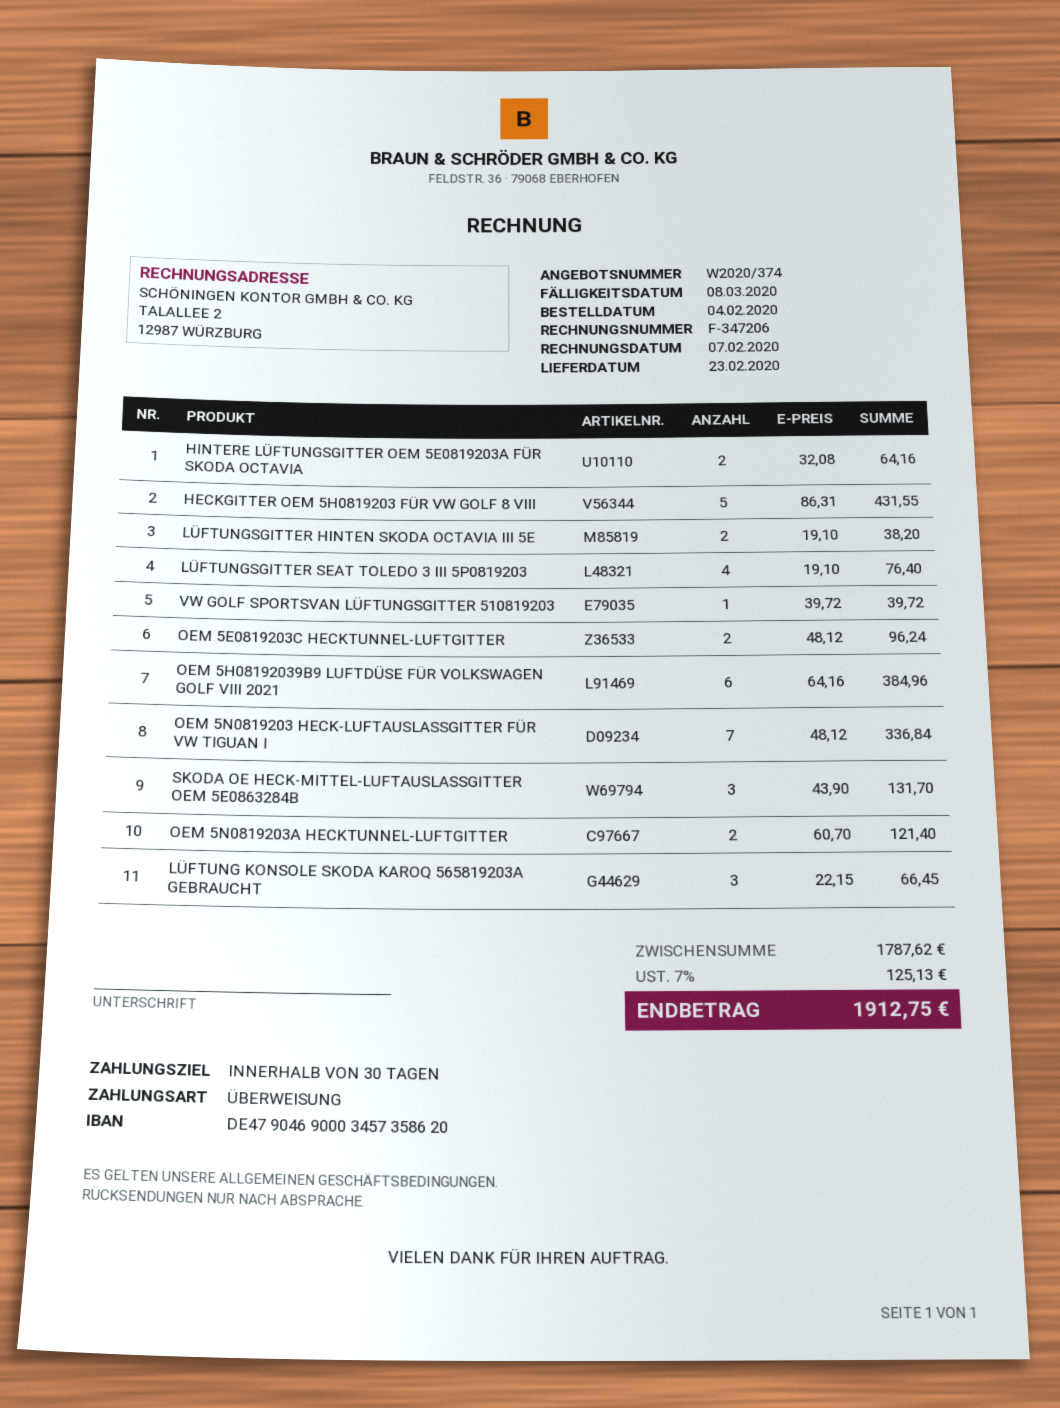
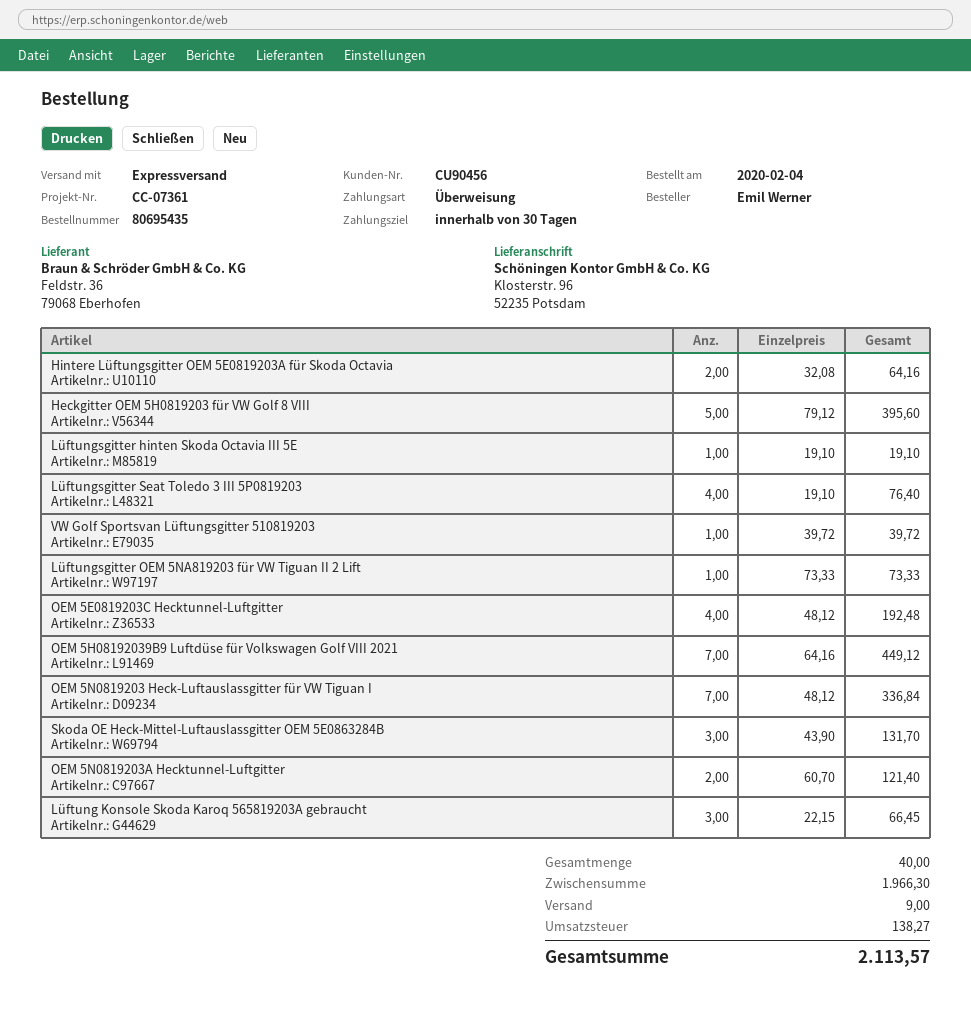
HECKGITTER OEM 5H0819203 FÜR VW GOLF 8 VIII: 5 x 86.31 = 431.55 -> 5 x 79.12 = 395.60
LÜFTUNGSGITTER HINTEN SKODA OCTAVIA III 5E: 2 x 19.10 = 38.20 -> 1 x 19.10 = 19.10
OEM 5E0819203C HECKTUNNEL-LUFTGITTER: 2 x 48.12 = 96.24 -> 4 x 48.12 = 192.48
OEM 5H08192039B9 LUFTDÜSE FÜR VOLKSWAGEN GOLF VIII 2021: 6 x 64.16 = 384.96 -> 7 x 64.16 = 449.12
Lüftungsgitter OEM 5NA819203 für VW Tiguan II 2 Lift: none -> 1 x 73.33 = 73.33
subtotal: 1787.62 -> 1966.30
shipping: none -> 9.00
tax: 125.13 -> 138.27
total: 1912.75 -> 2113.57

